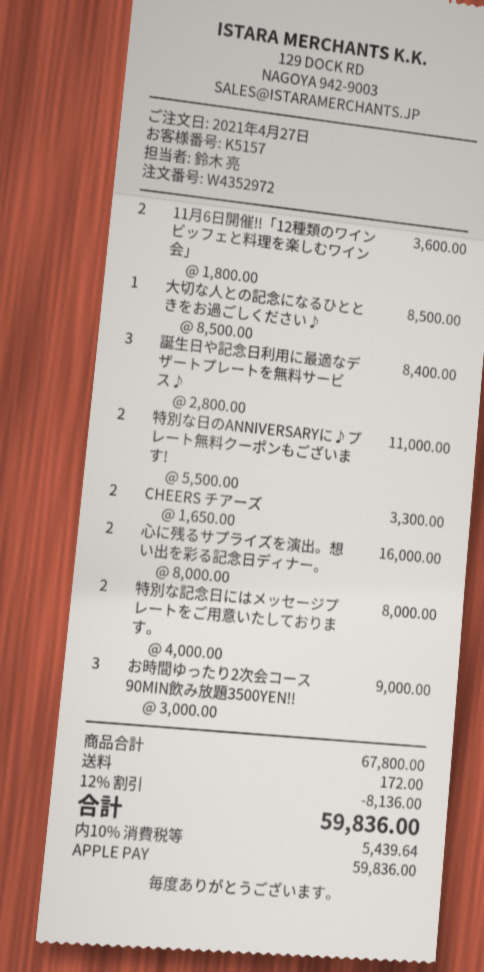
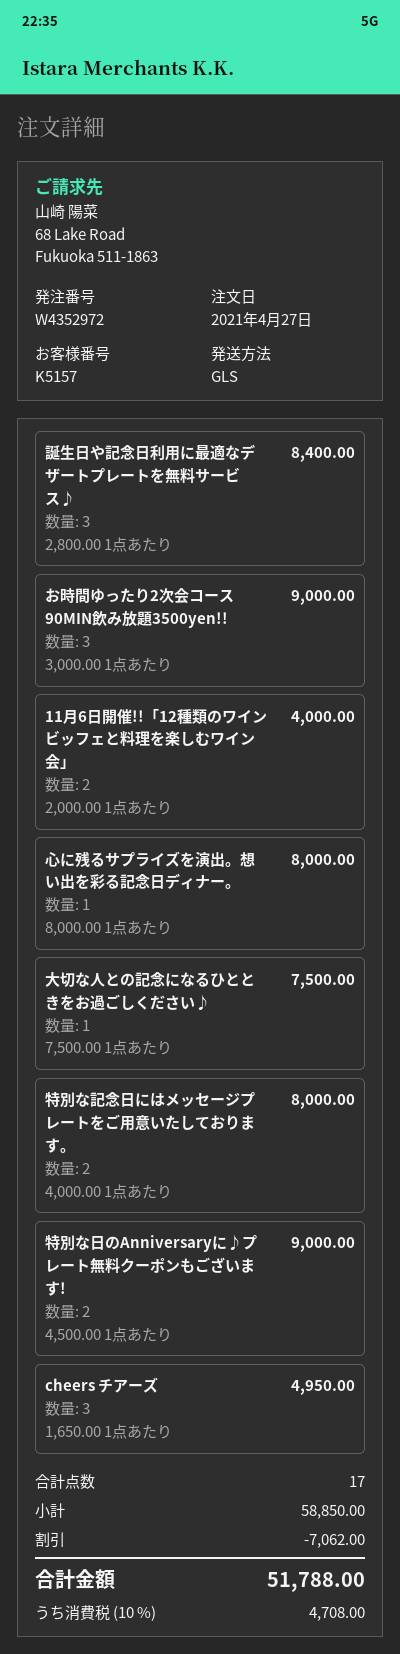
11月6日開催!!「12種類のワインビッフェと料理を楽しむワイン会」: 2 x 1800.00 = 3600.00 -> 2 x 2000.00 = 4000.00
大切な人との記念になるひとときをお過ごしください♪: 1 x 8500.00 = 8500.00 -> 1 x 7500.00 = 7500.00
特別な日のANNIVERSARYに♪プレート無料クーポンもございます!: 2 x 5500.00 = 11000.00 -> 2 x 4500.00 = 9000.00
CHEERS チアーズ: 2 x 1650.00 = 3300.00 -> 3 x 1650.00 = 4950.00
心に残るサプライズを演出。想い出を彩る記念日ディナー。: 2 x 8000.00 = 16000.00 -> 1 x 8000.00 = 8000.00
subtotal: 67800.00 -> 58850.00
discount: 8136.00 -> 7062.00
shipping: 172.00 -> none
tax: 10% = 5439.64 -> 10% = 4708.00
total: 59836.00 -> 51788.00

